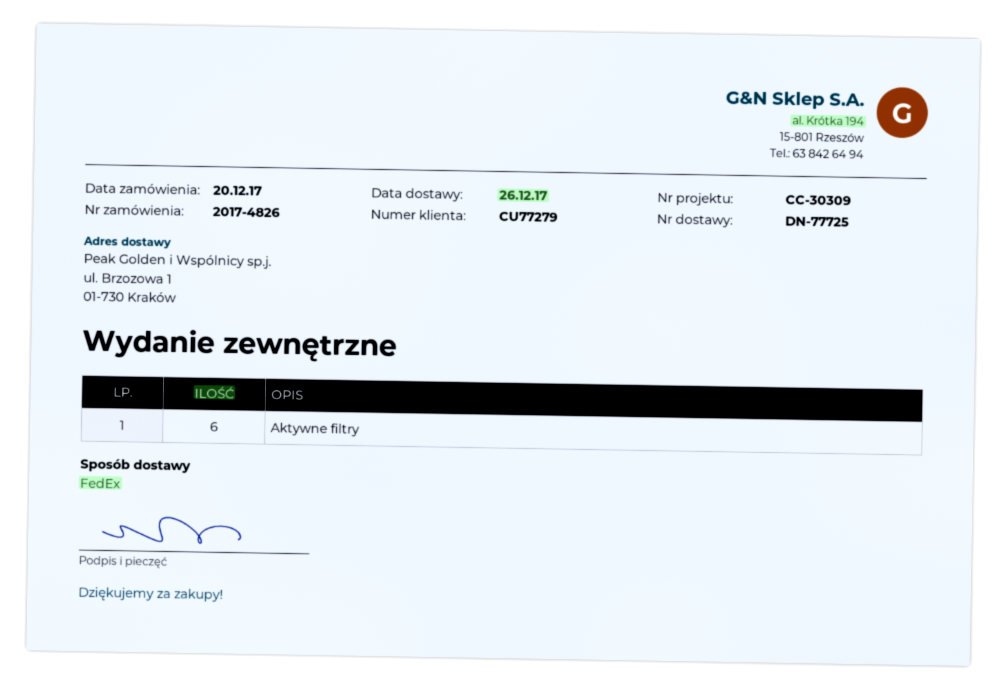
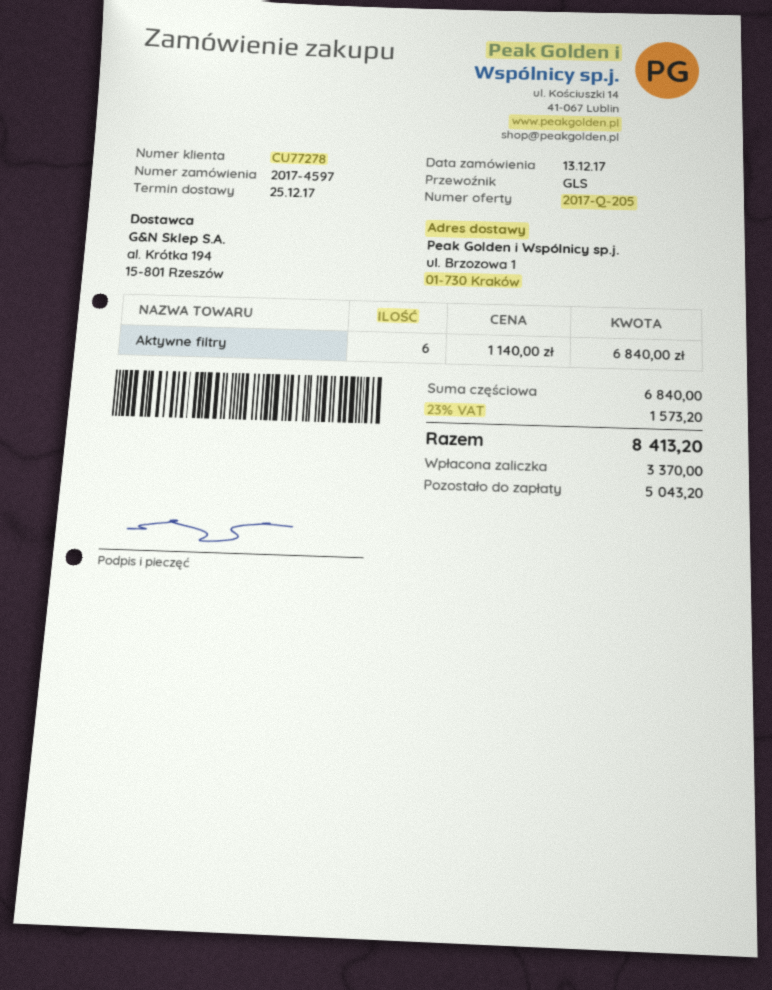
order number: 2017-4826 -> 2017-4597
order date: 2017-12-20 -> 2017-12-13
delivery date: 2017-12-26 -> 2017-12-25
customer number: CU77279 -> CU77278
shipping method: FedEx -> GLS

